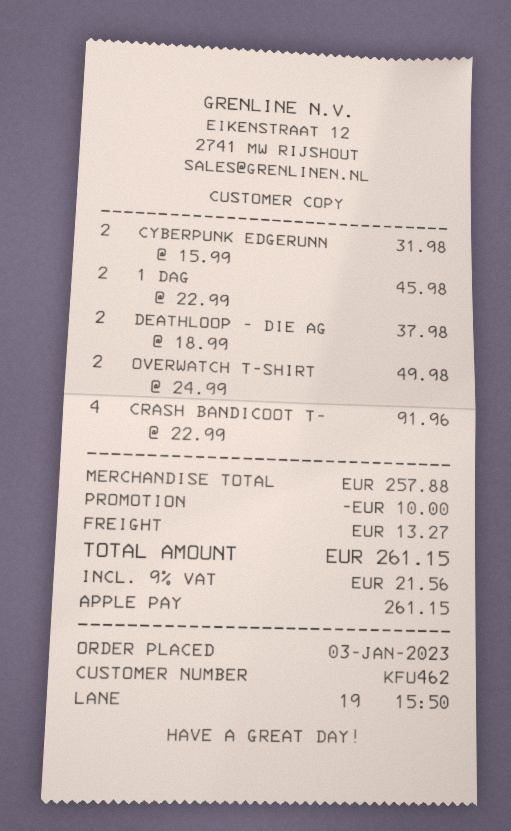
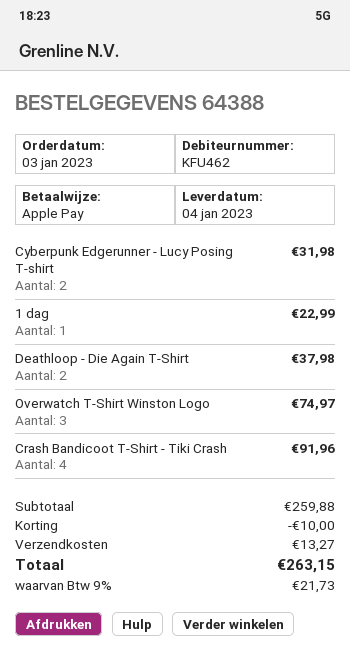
1 DAG: 2 for 45.98 -> 1 for 22.99
OVERWATCH T-SHIRT: 2 for 49.98 -> 3 for 74.97
subtotal: 257.88 -> 259.88
tax: 9% = 21.56 -> 9% = 21.73
total: 261.15 -> 263.15

